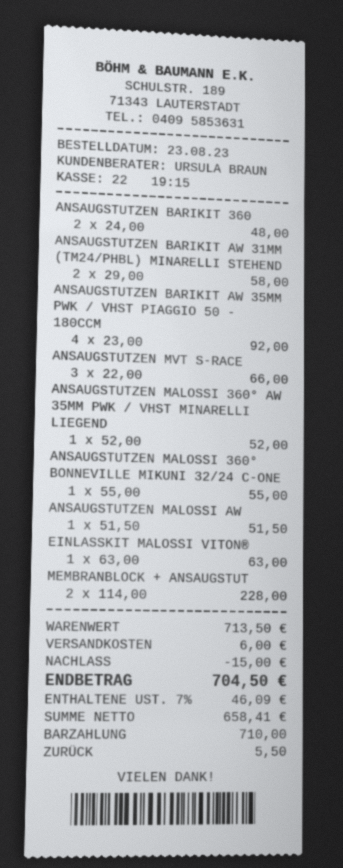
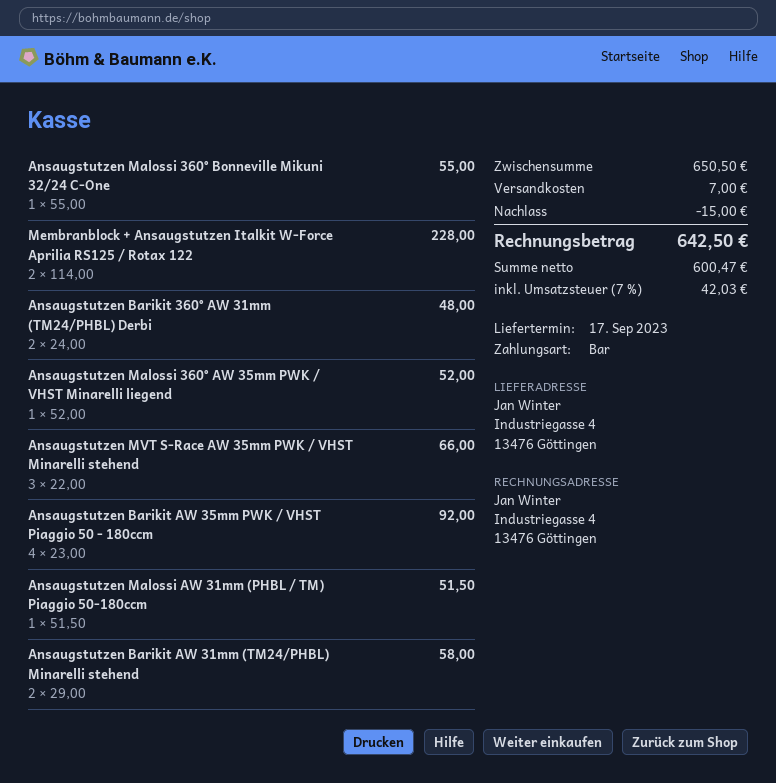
EINLASSKIT MALOSSI VITON®: 1 x 63.00 = 63.00 -> none
subtotal: 713.50 -> 650.50
shipping: 6.00 -> 7.00
net: 658.41 -> 600.47
tax: 7% = 46.09 -> 7% = 42.03
total: 704.50 -> 642.50

